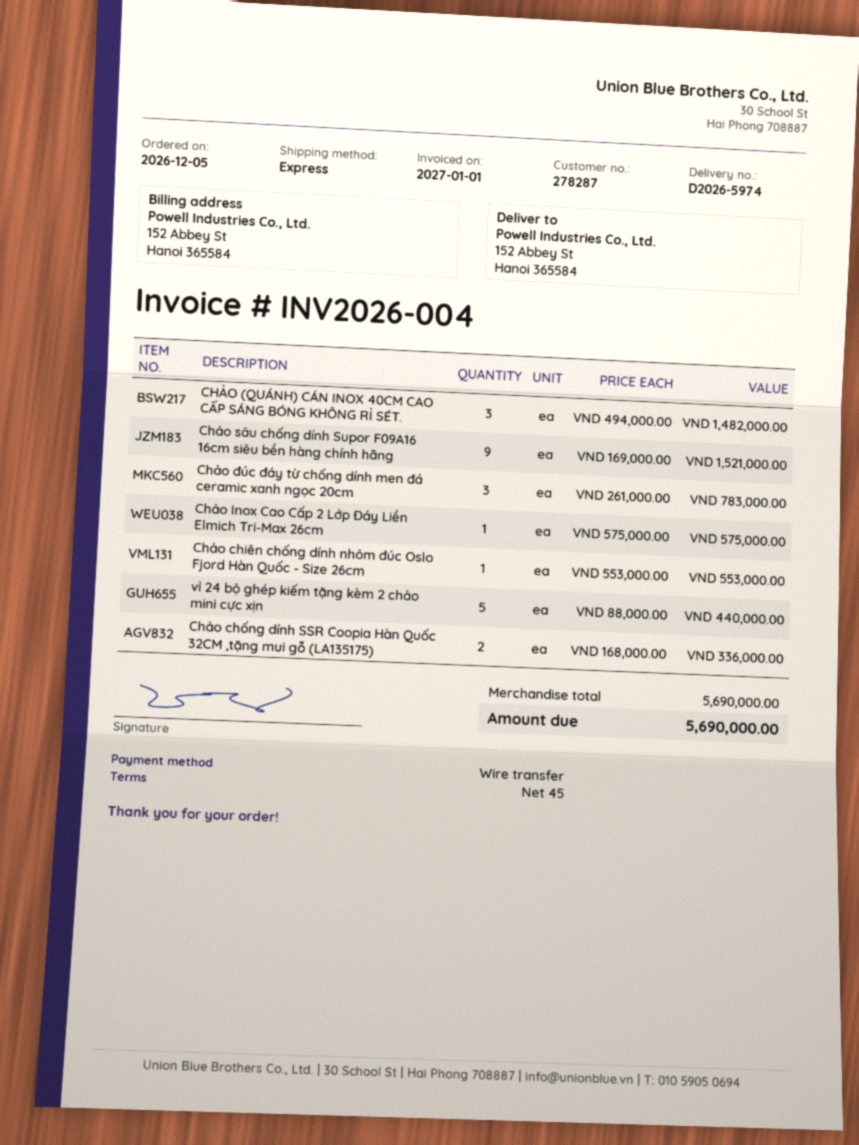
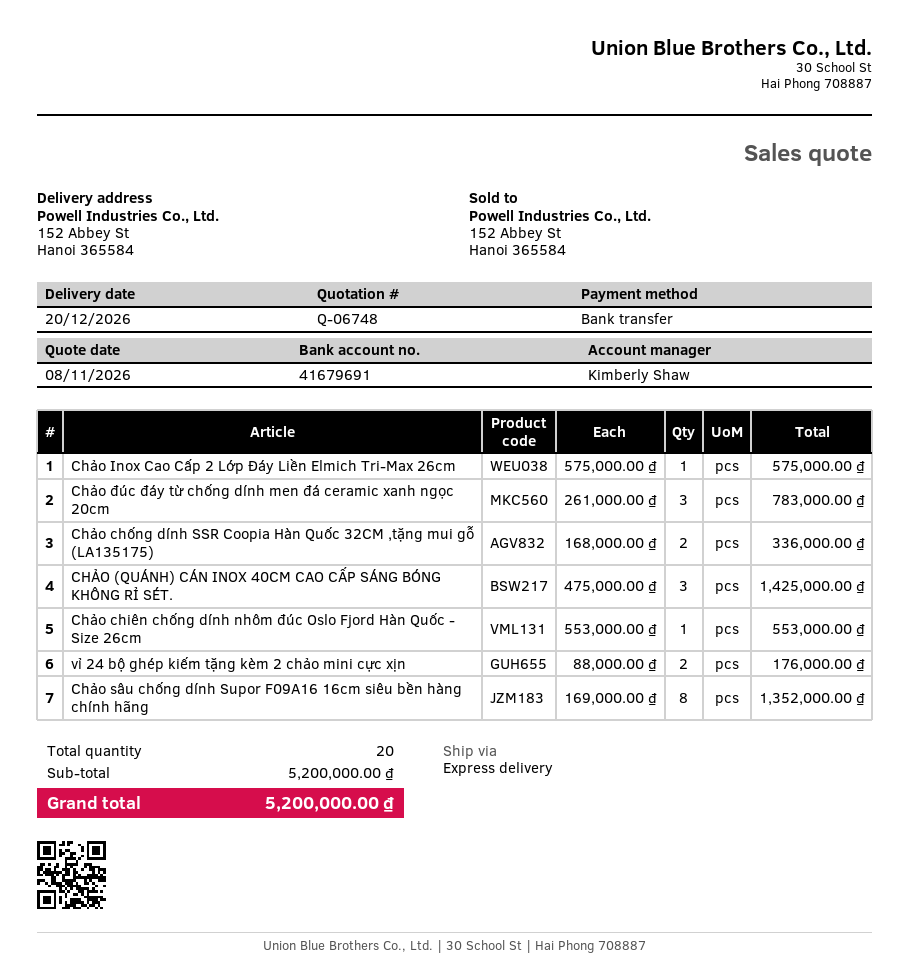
CHẢO (QUÁNH) CÁN INOX 40CM CAO CẤP SÁNG BÓNG KHÔNG RỈ SÉT.: 3 x 494000.00 = 1482000.00 -> 3 x 475000.00 = 1425000.00
Chảo sâu chống dính Supor F09A16 16cm siêu bền hàng chính hãng: 9 x 169000.00 = 1521000.00 -> 8 x 169000.00 = 1352000.00
vỉ 24 bộ ghép kiếm tặng kèm 2 chảo mini cực xịn: 5 x 88000.00 = 440000.00 -> 2 x 88000.00 = 176000.00
subtotal: 5690000.00 -> 5200000.00
total: 5690000.00 -> 5200000.00

